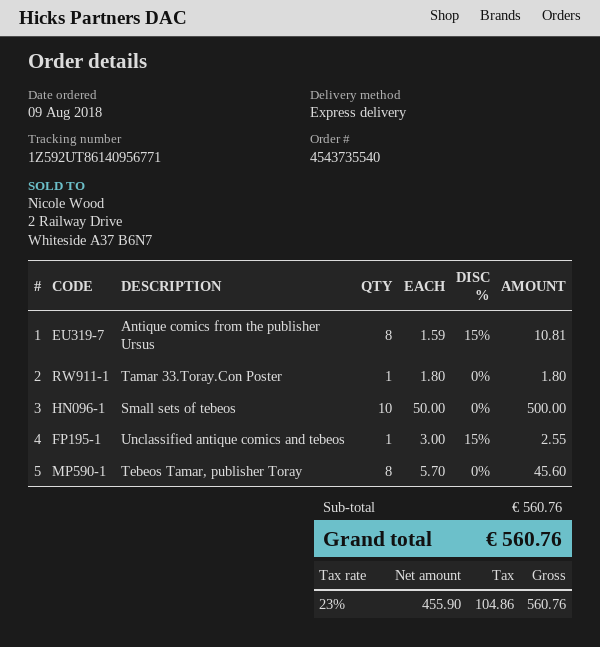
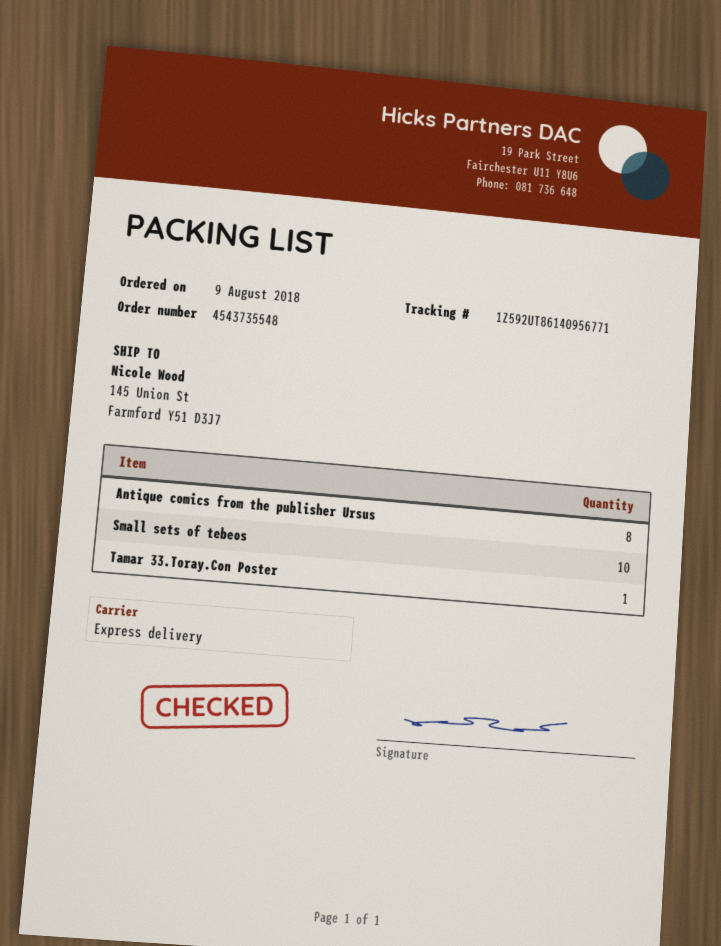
order number: 4543735540 -> 4543735548
Unclassified antique comics and tebeos: 1 -> none
Tebeos Tamar, publisher Toray: 8 -> none

